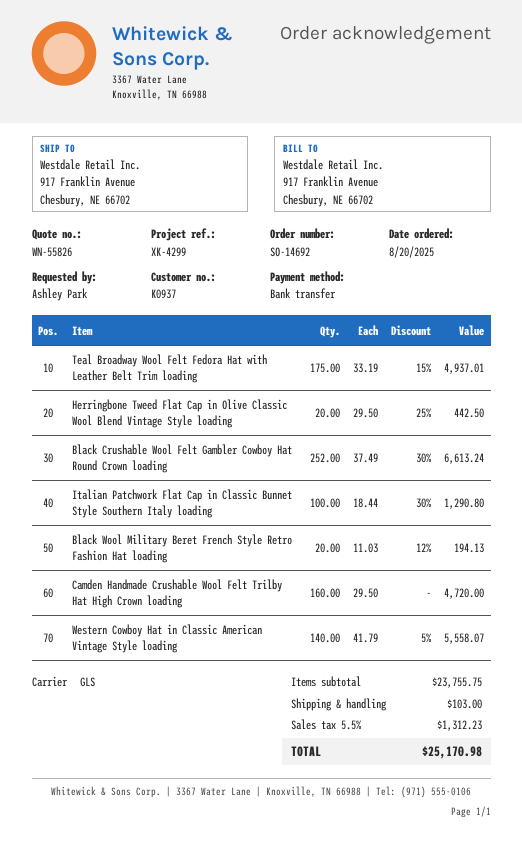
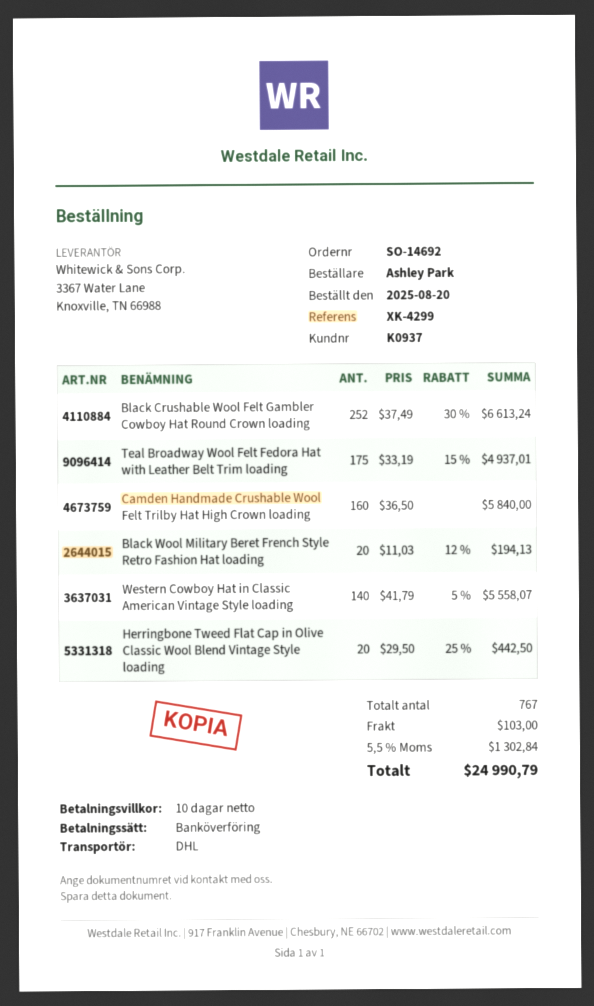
shipping method: GLS -> DHL
Italian Patchwork Flat Cap in Classic Bunnet Style Southern Italy loading: 100 x 18.44 - 30% = 1290.80 -> none
Camden Handmade Crushable Wool Felt Trilby Hat High Crown loading: 160 x 29.50 = 4720.00 -> 160 x 36.50 = 5840.00
tax: 5.5% = 1312.23 -> 5.5% = 1302.84
total: 25170.98 -> 24990.79

